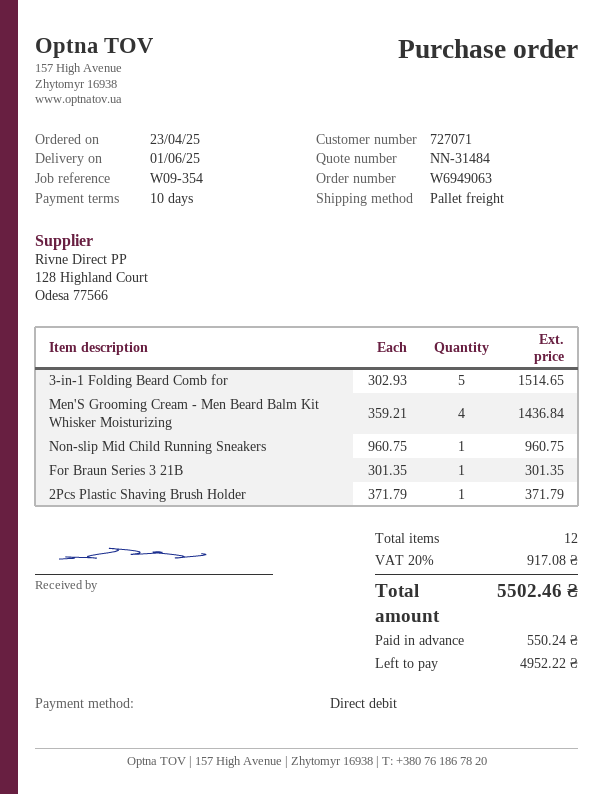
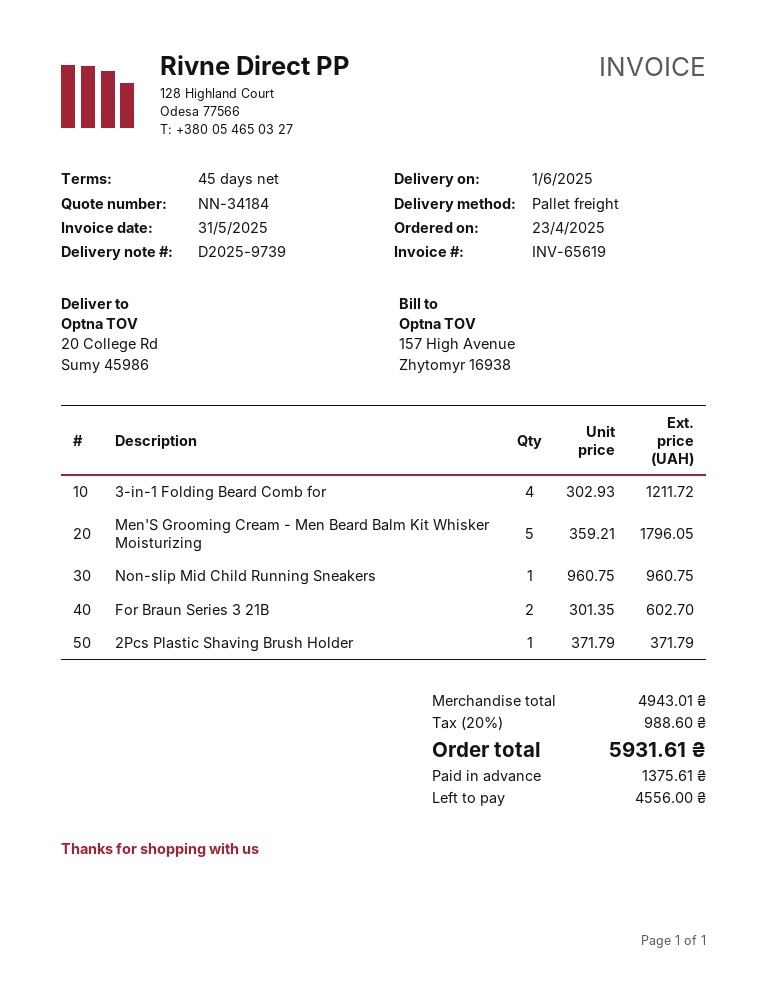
quote number: NN-31484 -> NN-34184
payment terms: 10 days -> 45 days
3-in-1 Folding Beard Comb for: 5 x 302.93 = 1514.65 -> 4 x 302.93 = 1211.72
Men'S Grooming Cream - Men Beard Balm Kit Whisker Moisturizing: 4 x 359.21 = 1436.84 -> 5 x 359.21 = 1796.05
For Braun Series 3 21B: 1 x 301.35 = 301.35 -> 2 x 301.35 = 602.70
tax: 20% = 917.08 -> 20% = 988.60
total: 5502.46 -> 5931.61
deposit: 550.24 -> 1375.61
balance: 4952.22 -> 4556.00

